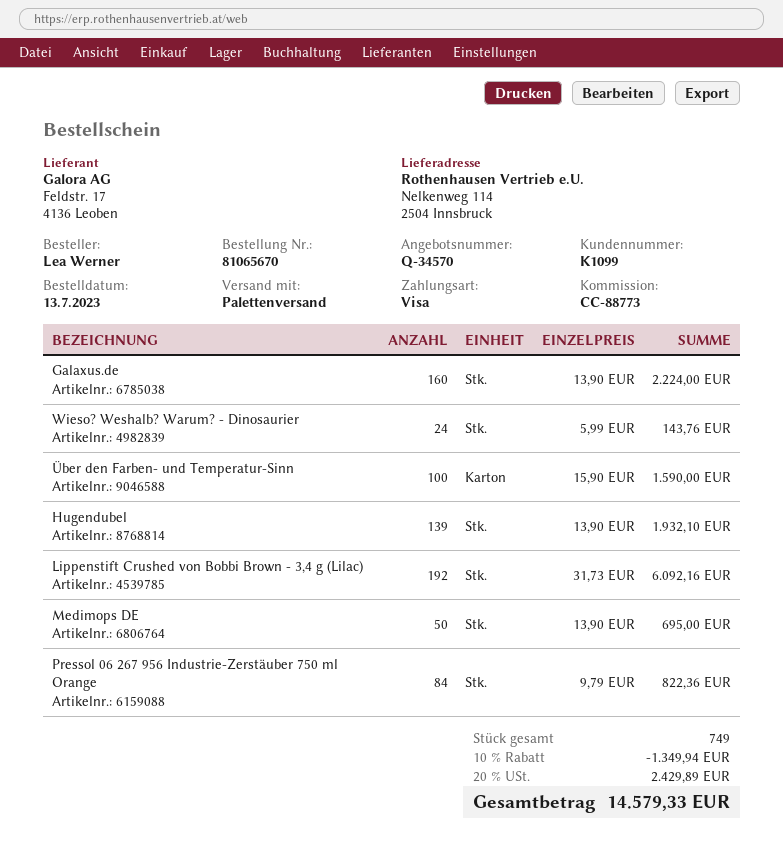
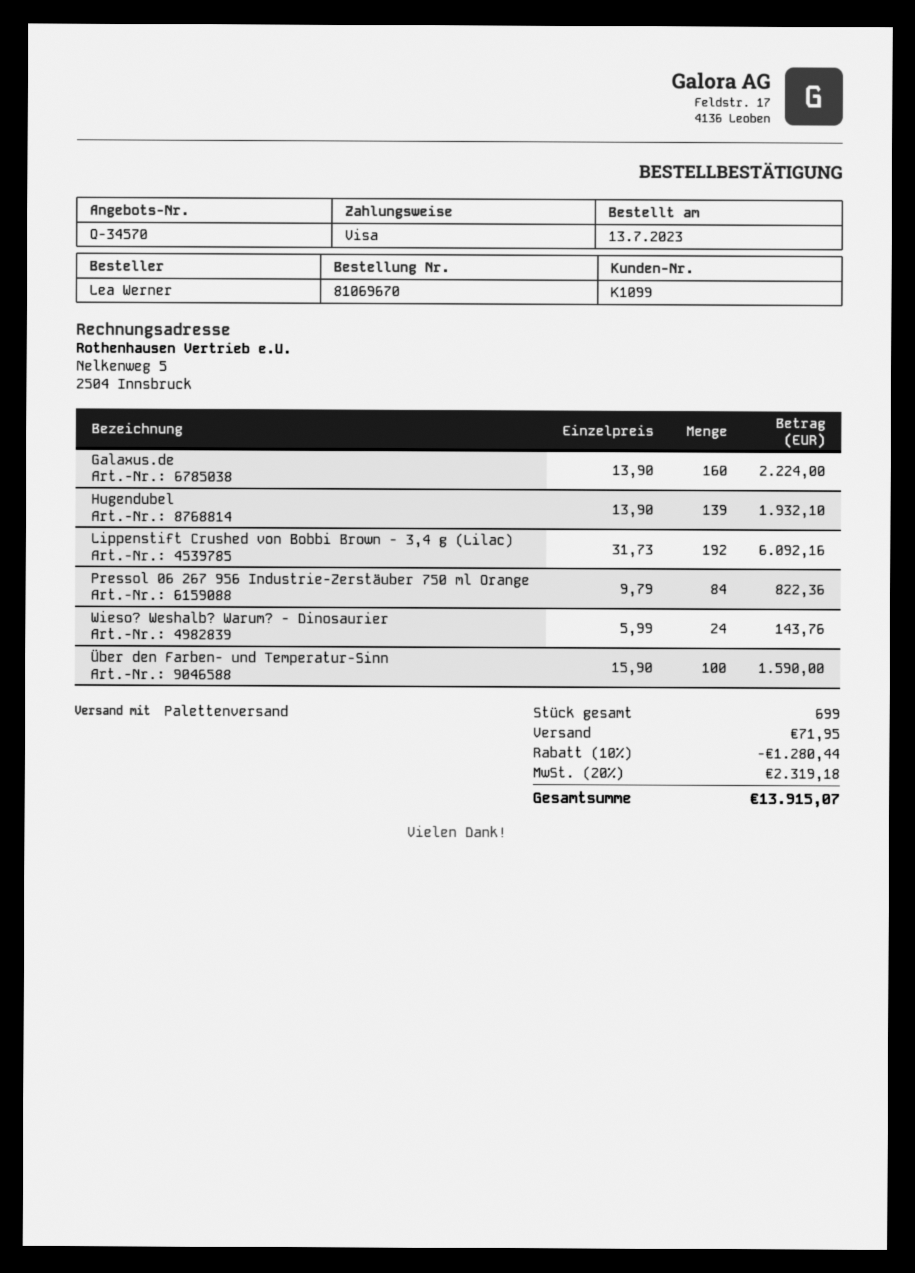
order number: 81065670 -> 81069670
Medimops DE: 50 x 13.90 = 695.00 -> none
total quantity: 749 -> 699
discount: 10% = 1349.94 -> 10% = 1280.44
shipping: none -> 71.95
tax: 20% = 2429.89 -> 20% = 2319.18
total: 14579.33 -> 13915.07

